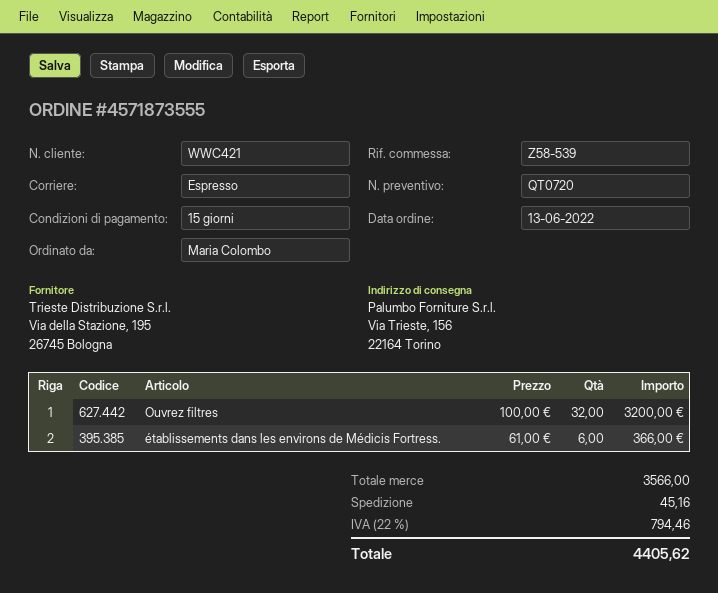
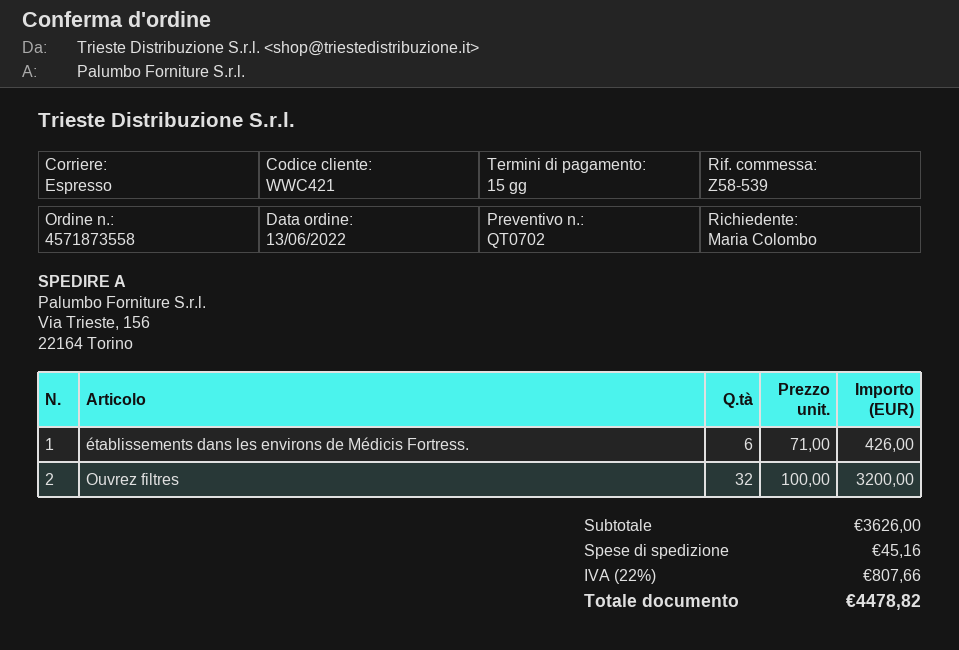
quote number: QT0720 -> QT0702
order number: 4571873555 -> 4571873558
établissements dans les environs de Médicis Fortress.: 6 x 61.00 = 366.00 -> 6 x 71.00 = 426.00
subtotal: 3566.00 -> 3626.00
tax: 22% = 794.46 -> 22% = 807.66
total: 4405.62 -> 4478.82

